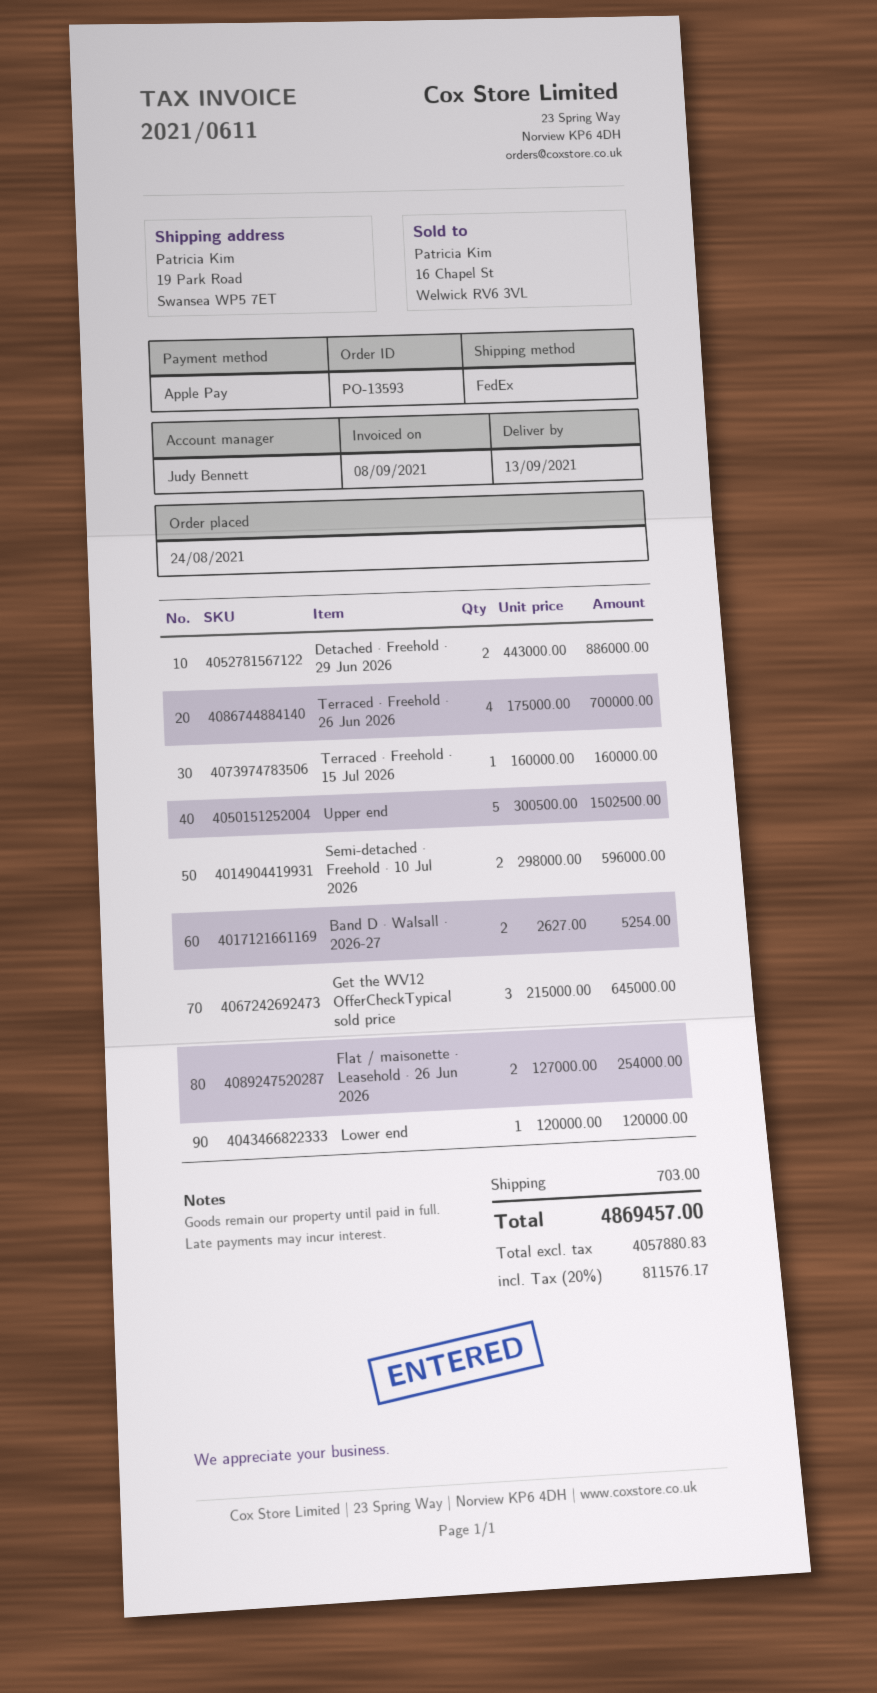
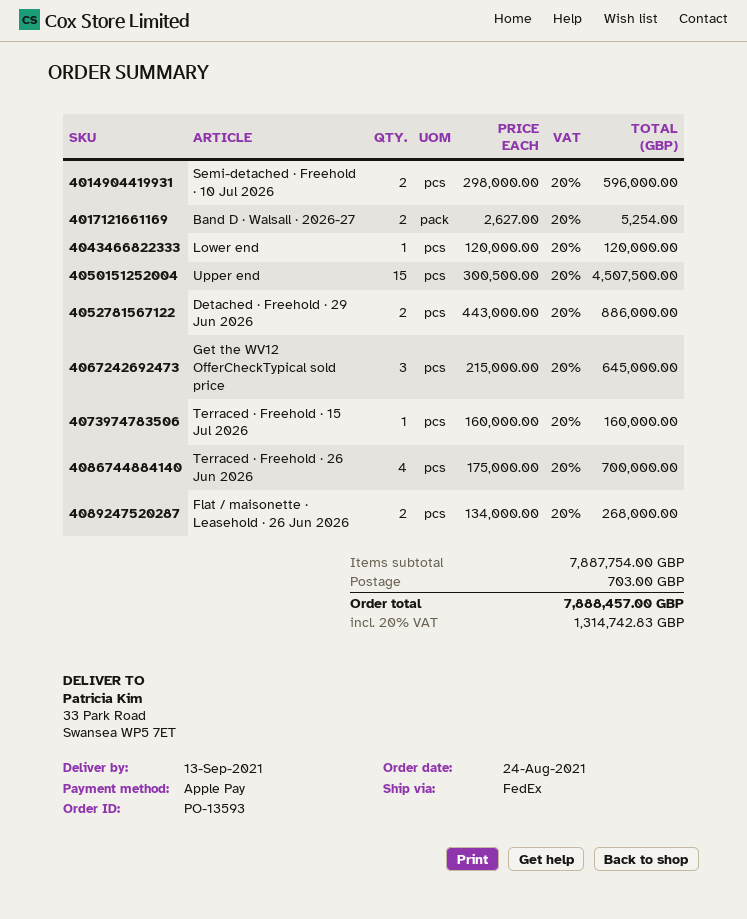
ship to: 19 Park Road, Swansea WP5 7ET -> 33 Park Road, Swansea WP5 7ET
Upper end: 5 x 300500.00 = 1502500.00 -> 15 x 300500.00 = 4507500.00
Flat / maisonette · Leasehold · 26 Jun 2026: 2 x 127000.00 = 254000.00 -> 2 x 134000.00 = 268000.00
tax: 20% = 811576.17 -> 20% = 1314742.83
total: 4869457.00 -> 7888457.00

